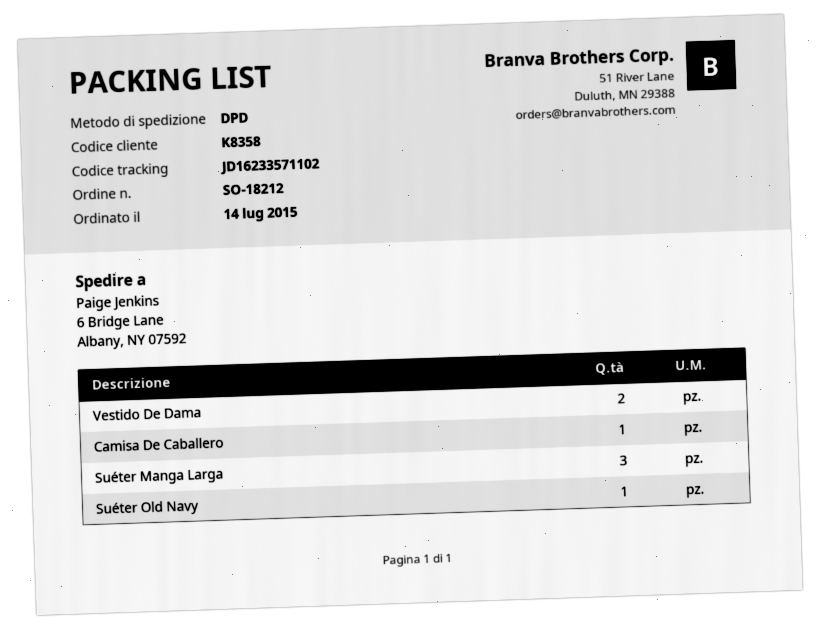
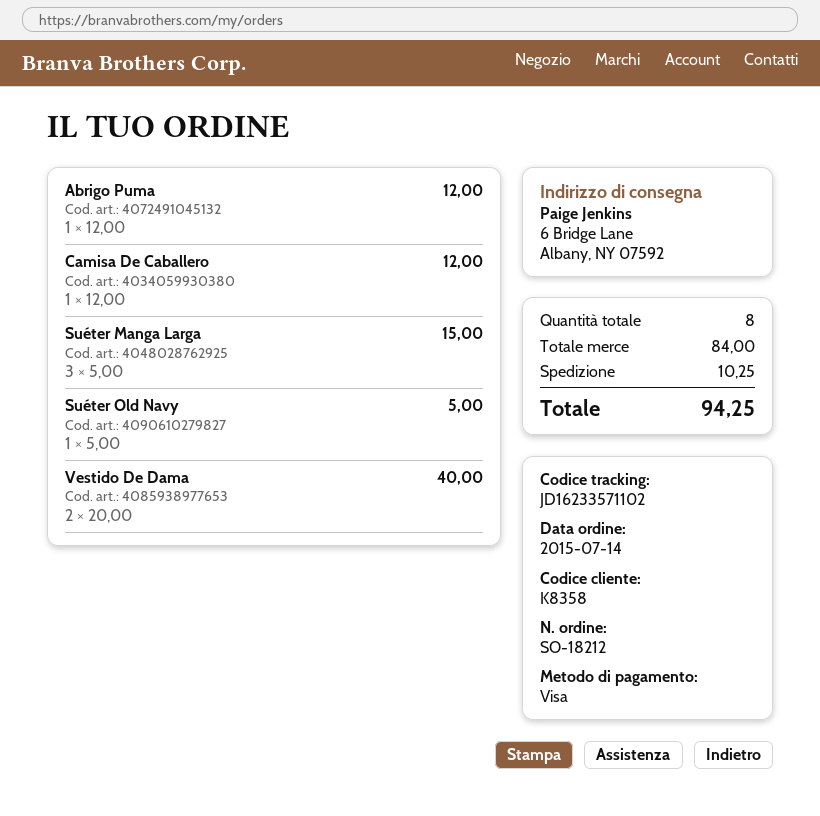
Abrigo Puma: none -> 1

